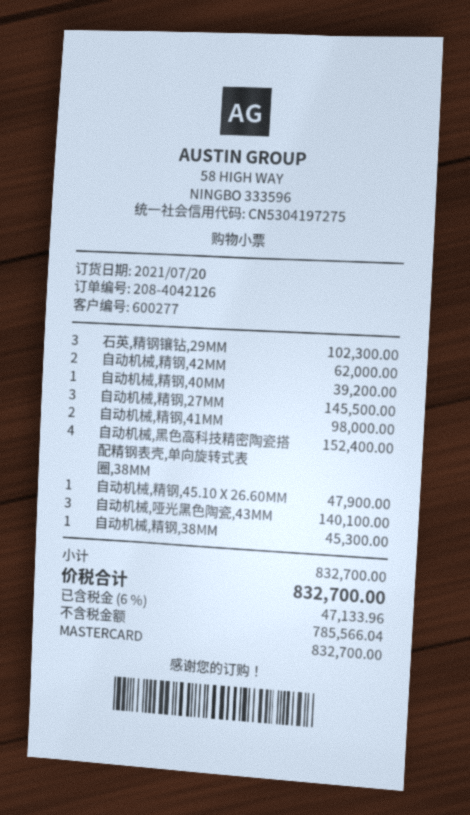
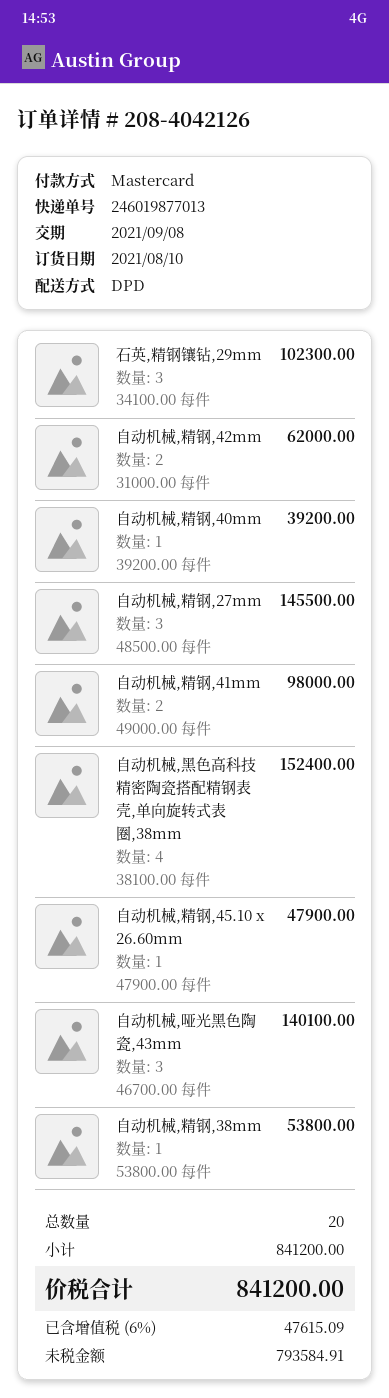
order date: 2021-07-20 -> 2021-08-10
自动机械,精钢,38MM: 1 for 45300.00 -> 1 for 53800.00
subtotal: 832700.00 -> 841200.00
net: 785566.04 -> 793584.91
tax: 6% = 47133.96 -> 6% = 47615.09
total: 832700.00 -> 841200.00

